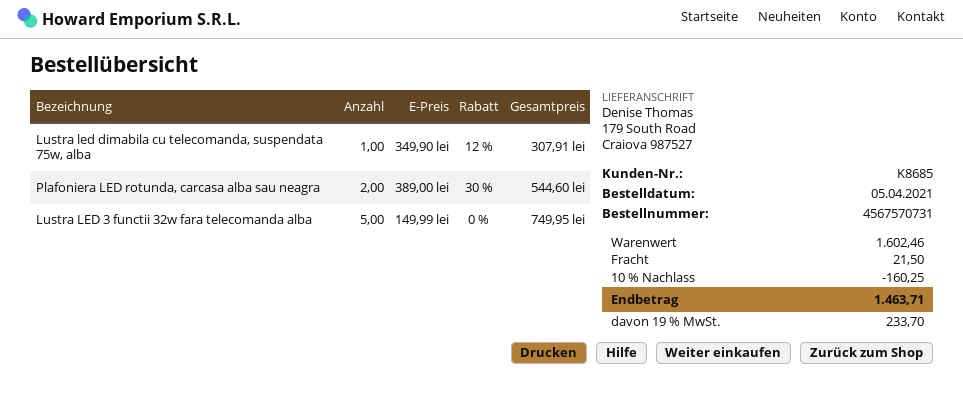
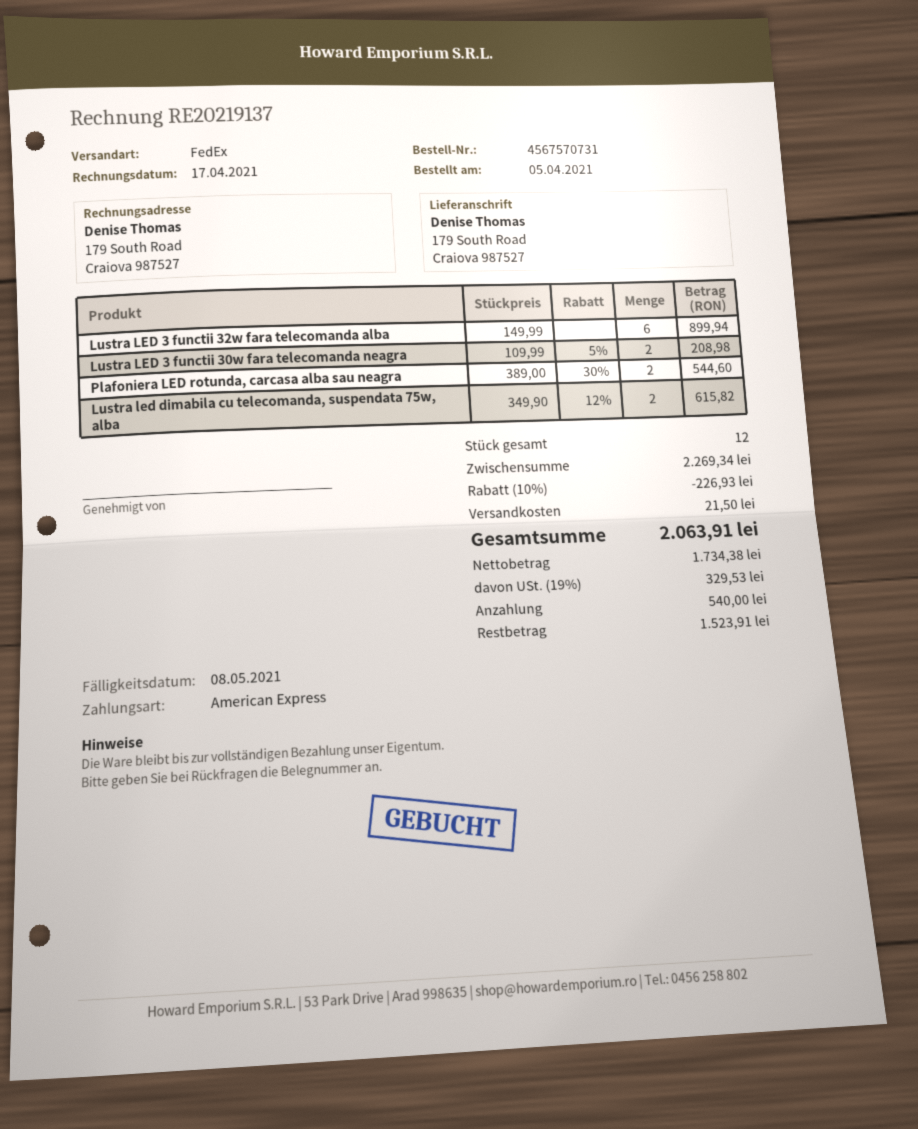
Lustra led dimabila cu telecomanda, suspendata 75w, alba: 1 x 349.90 - 12% = 307.91 -> 2 x 349.90 - 12% = 615.82
Lustra LED 3 functii 32w fara telecomanda alba: 5 x 149.99 = 749.95 -> 6 x 149.99 = 899.94
Lustra LED 3 functii 30w fara telecomanda neagra: none -> 2 x 109.99 - 5% = 208.98
subtotal: 1602.46 -> 2269.34
discount: 10% = 160.25 -> 10% = 226.93
tax: 19% = 233.70 -> 19% = 329.53
total: 1463.71 -> 2063.91

